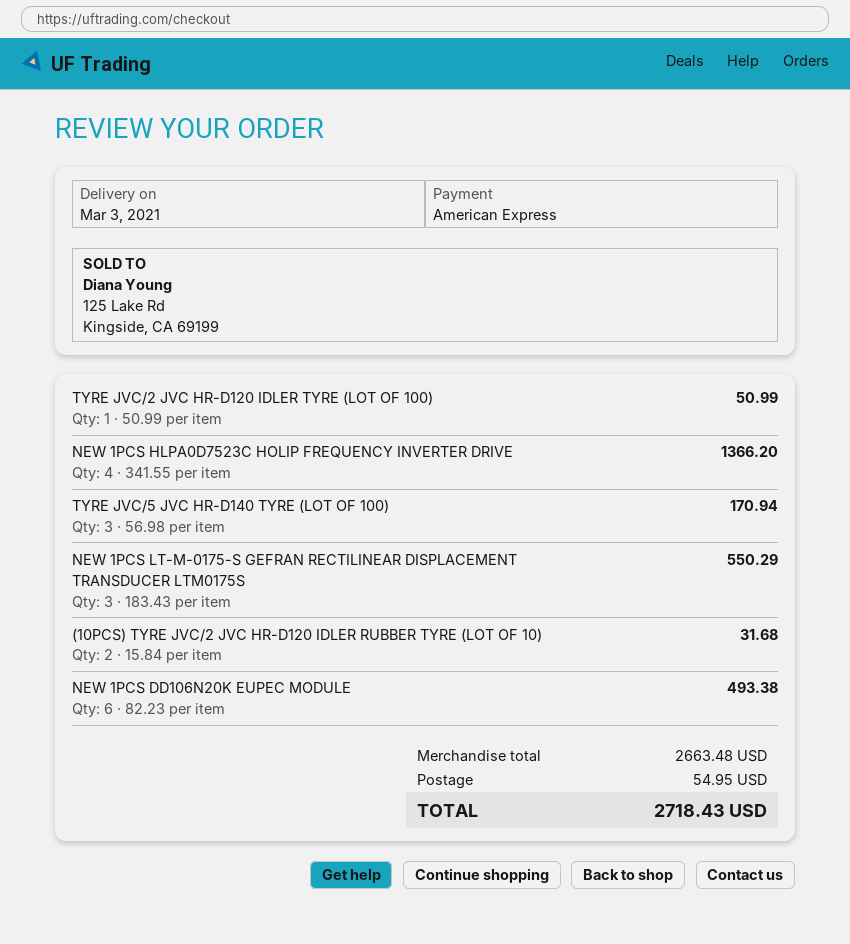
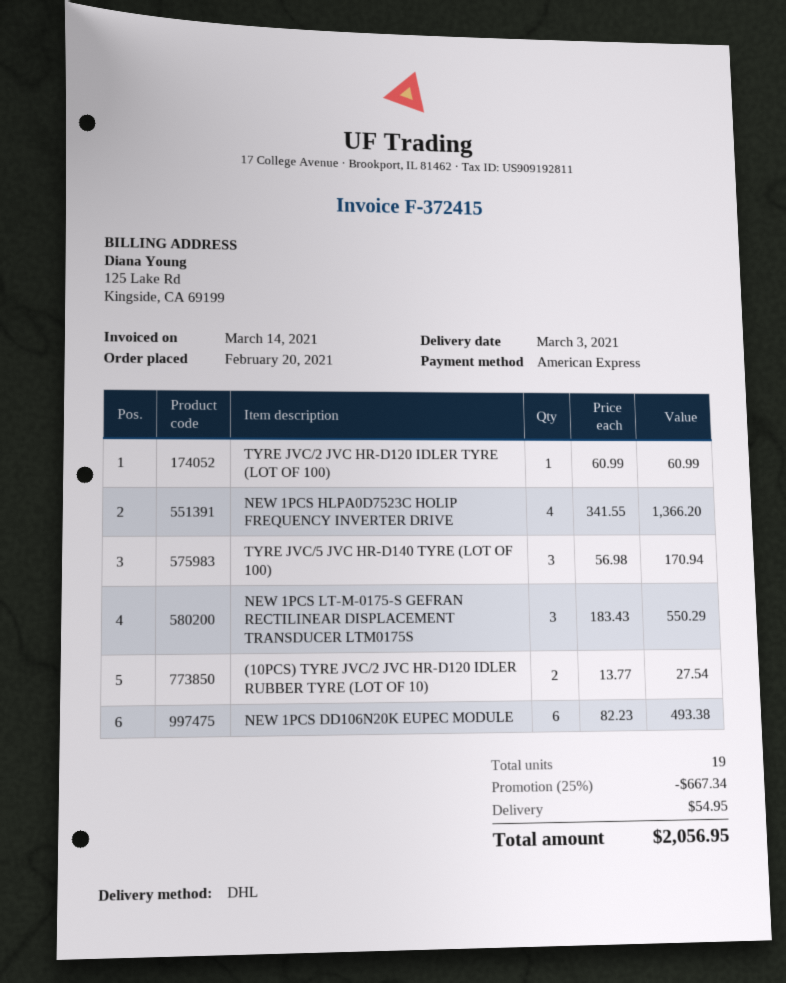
TYRE JVC/2 JVC HR-D120 IDLER TYRE (LOT OF 100): 1 x 50.99 = 50.99 -> 1 x 60.99 = 60.99
(10PCS) TYRE JVC/2 JVC HR-D120 IDLER RUBBER TYRE (LOT OF 10): 2 x 15.84 = 31.68 -> 2 x 13.77 = 27.54
discount: none -> 25% = 667.34
total: 2718.43 -> 2056.95

